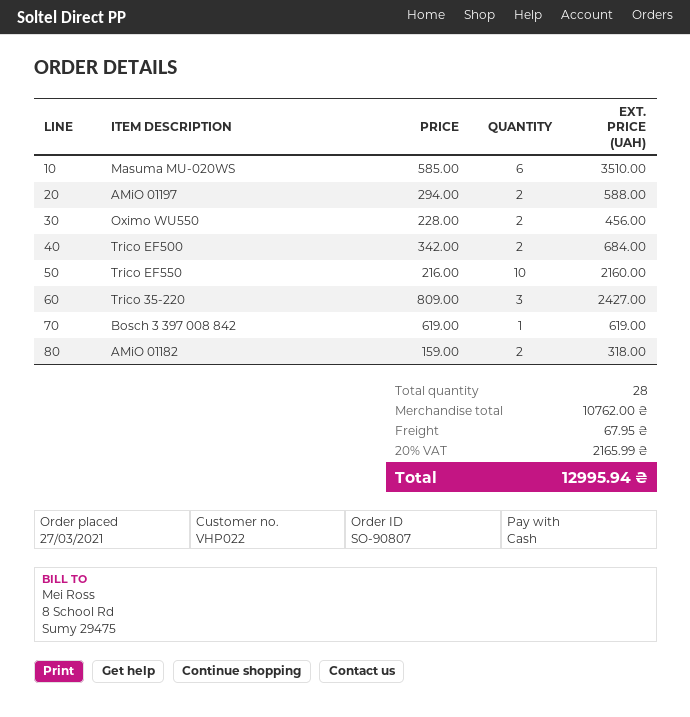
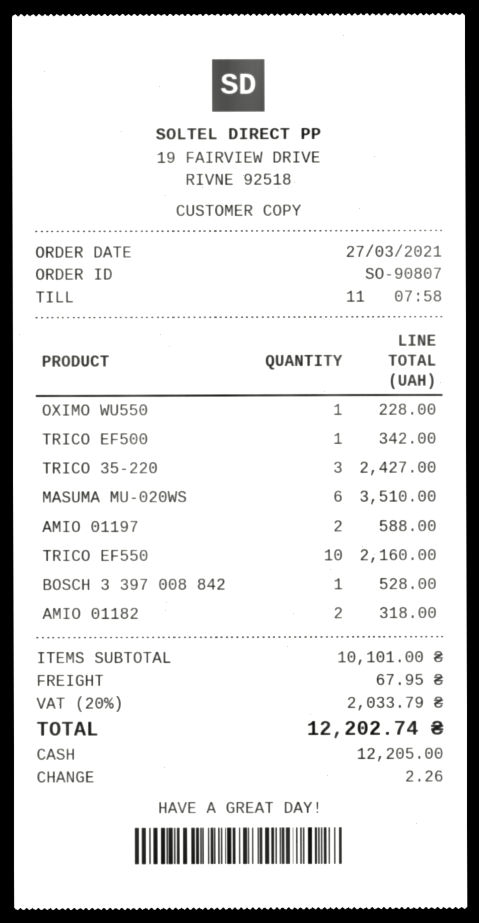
Oximo WU550: 2 for 456.00 -> 1 for 228.00
Trico EF500: 2 for 684.00 -> 1 for 342.00
Bosch 3 397 008 842: 1 for 619.00 -> 1 for 528.00
subtotal: 10762.00 -> 10101.00
tax: 20% = 2165.99 -> 20% = 2033.79
total: 12995.94 -> 12202.74

